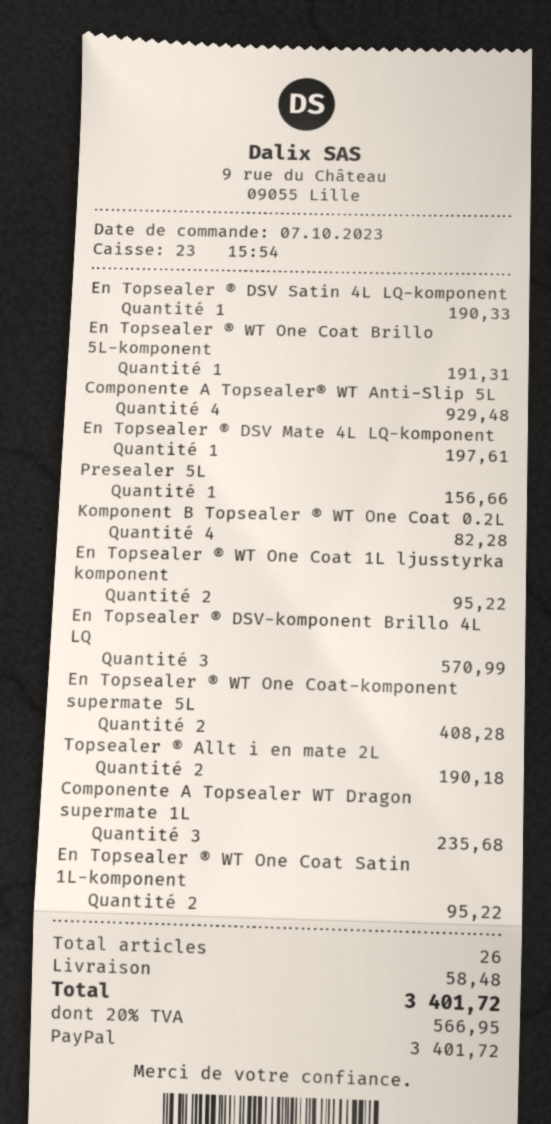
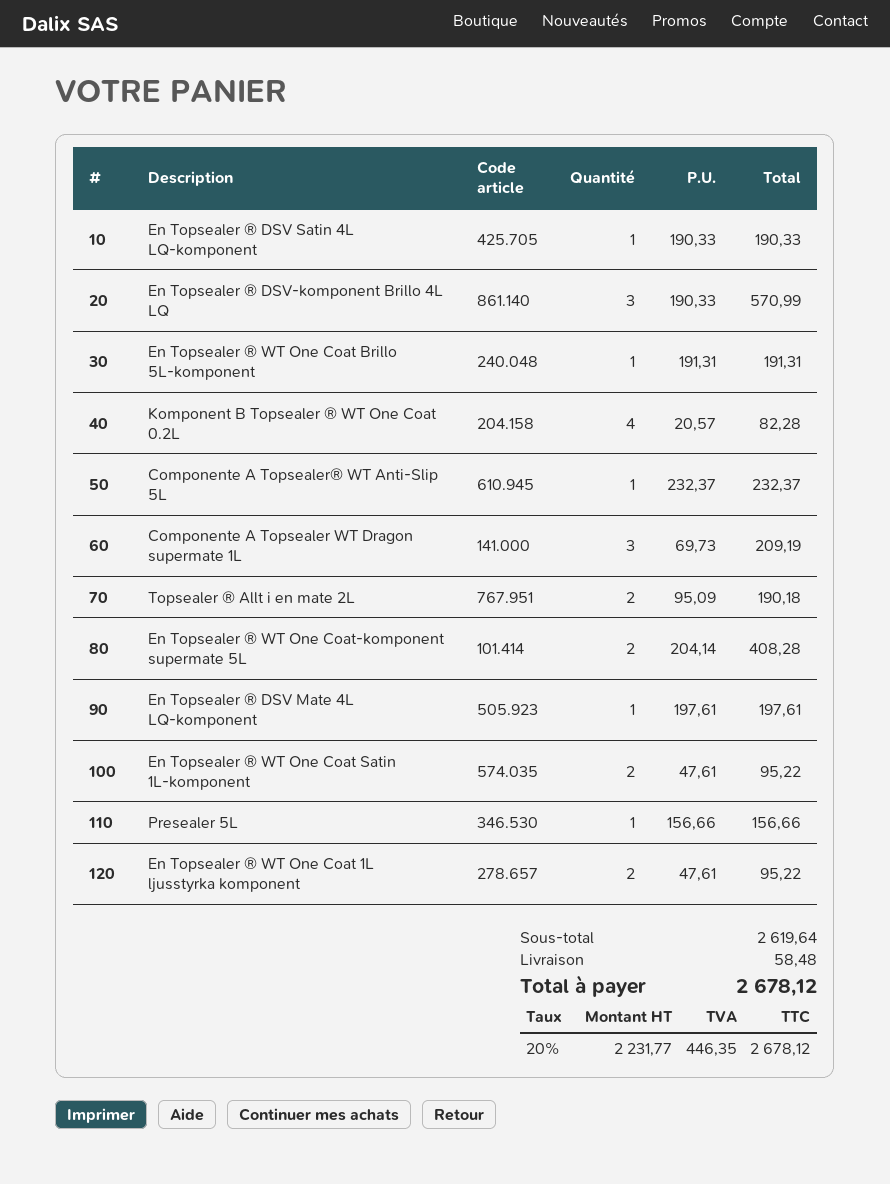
Componente A Topsealer® WT Anti-Slip 5L: 4 for 929.48 -> 1 for 232.37
Componente A Topsealer WT Dragon supermate 1L: 3 for 235.68 -> 3 for 209.19
tax: 20% = 566.95 -> 20% = 446.35
total: 3401.72 -> 2678.12

